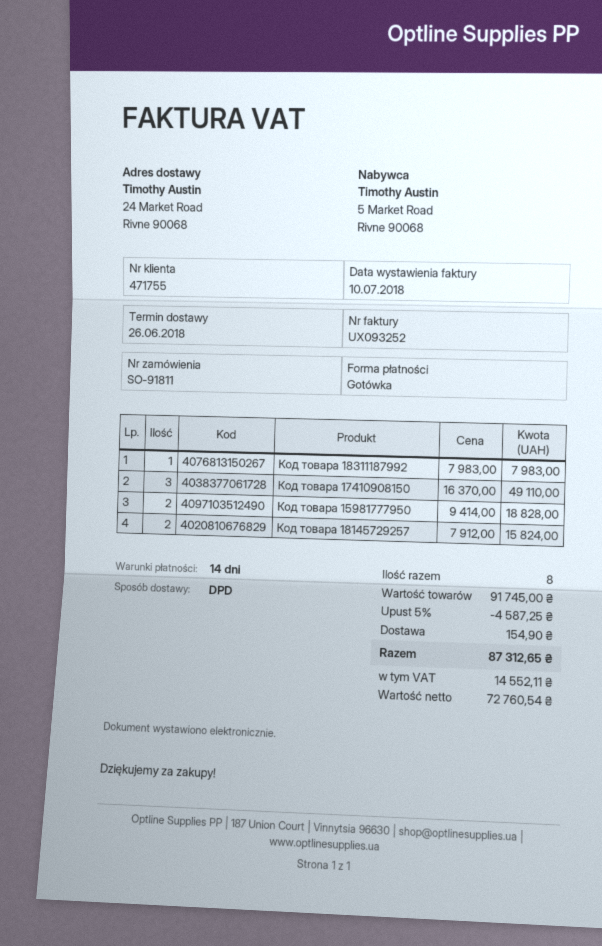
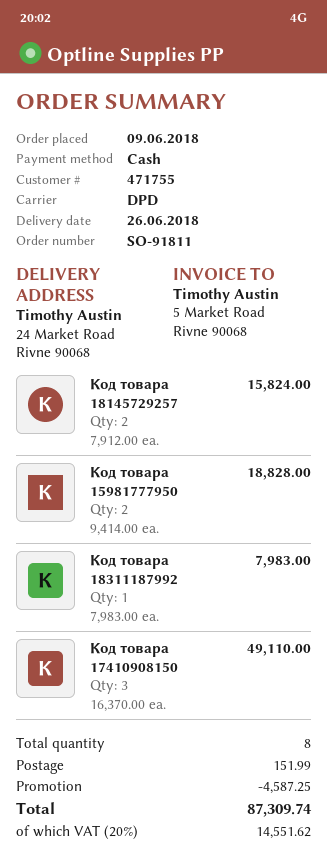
shipping: 154.90 -> 151.99
tax: 14552.11 -> 14551.62
total: 87312.65 -> 87309.74

